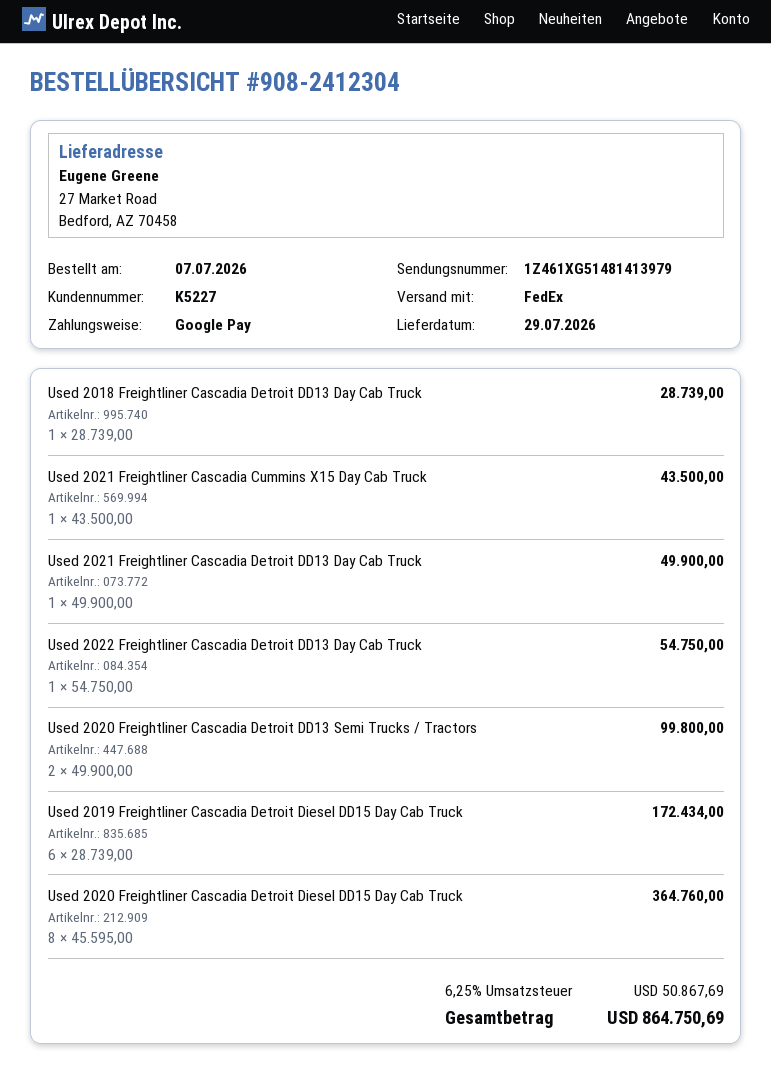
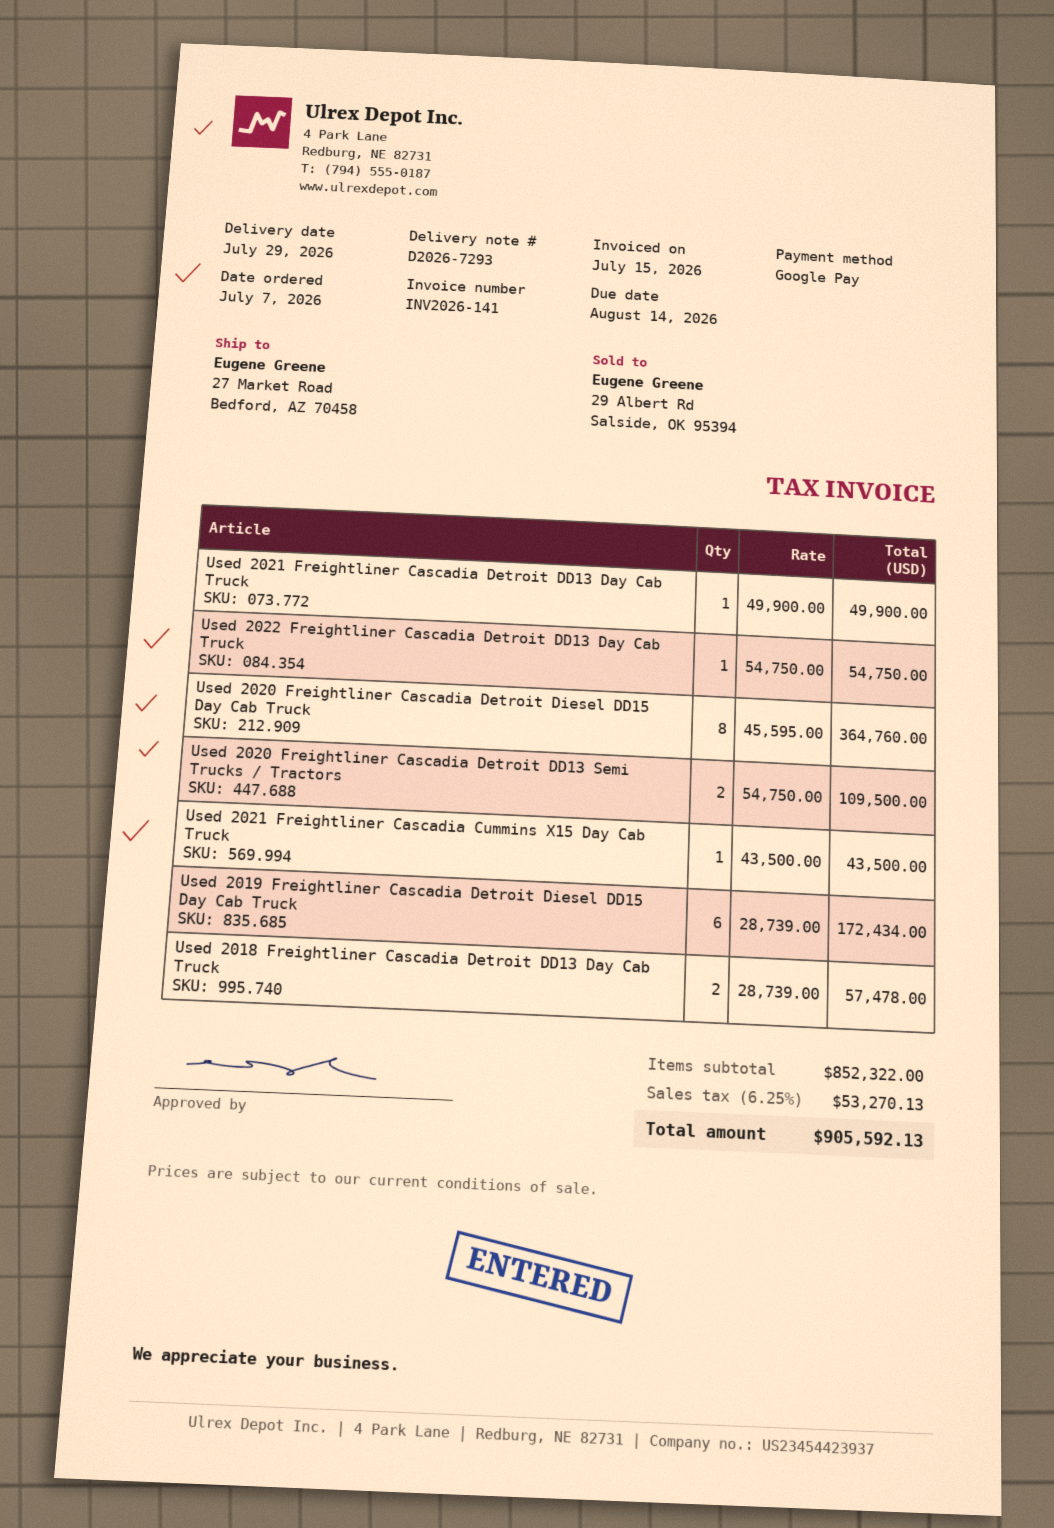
Used 2018 Freightliner Cascadia Detroit DD13 Day Cab Truck: 1 x 28739.00 = 28739.00 -> 2 x 28739.00 = 57478.00
Used 2020 Freightliner Cascadia Detroit DD13 Semi Trucks / Tractors: 2 x 49900.00 = 99800.00 -> 2 x 54750.00 = 109500.00
tax: 6.25% = 50867.69 -> 6.25% = 53270.13
total: 864750.69 -> 905592.13

